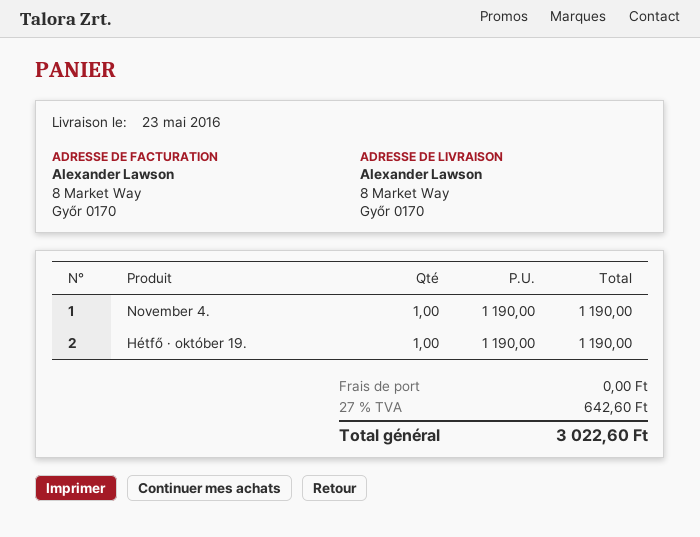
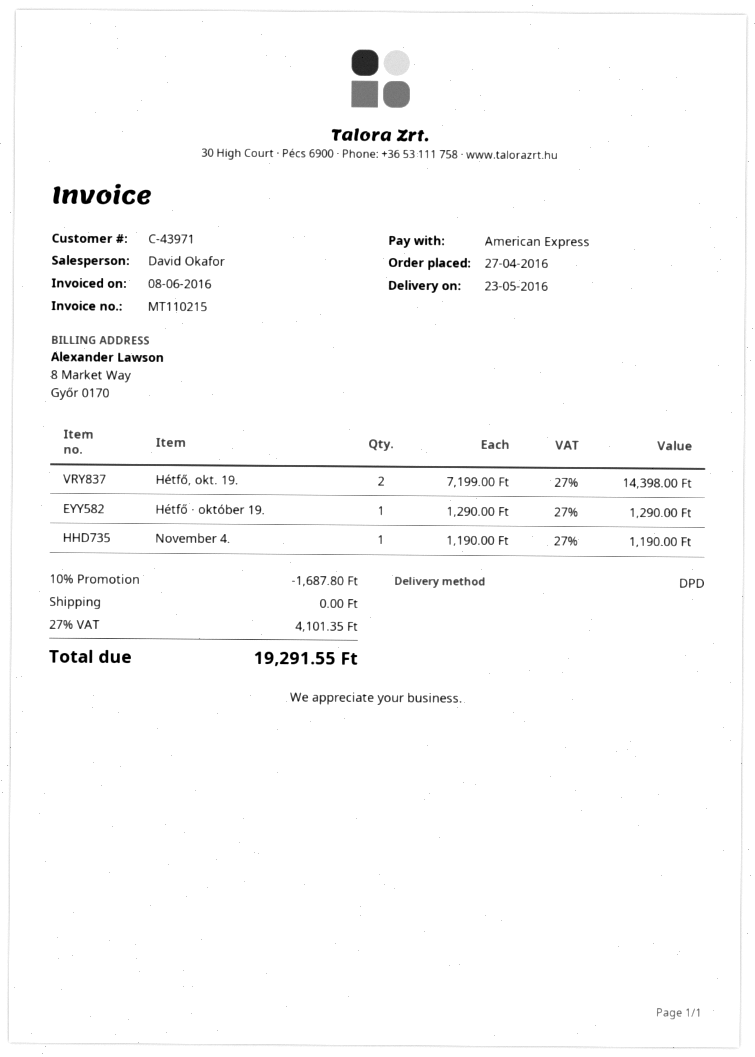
Hétfő · október 19.: 1 x 1190.00 = 1190.00 -> 1 x 1290.00 = 1290.00
Hétfő, okt. 19.: none -> 2 x 7199.00 = 14398.00
discount: none -> 10% = 1687.80
tax: 27% = 642.60 -> 27% = 4101.35
total: 3022.60 -> 19291.55

